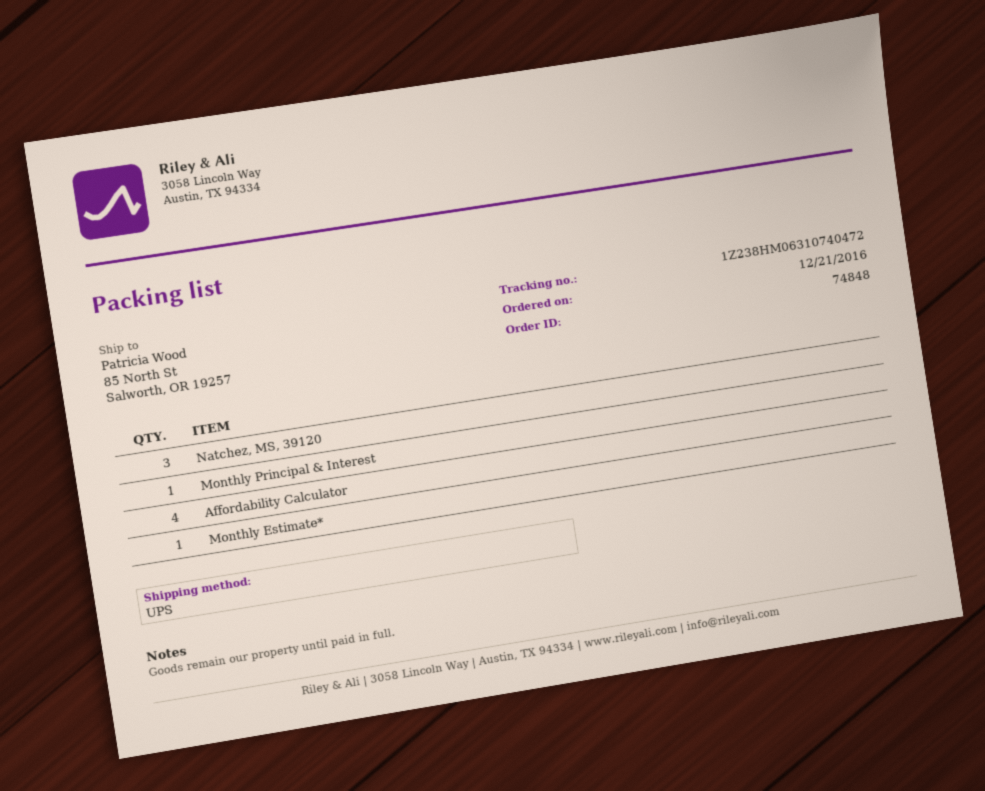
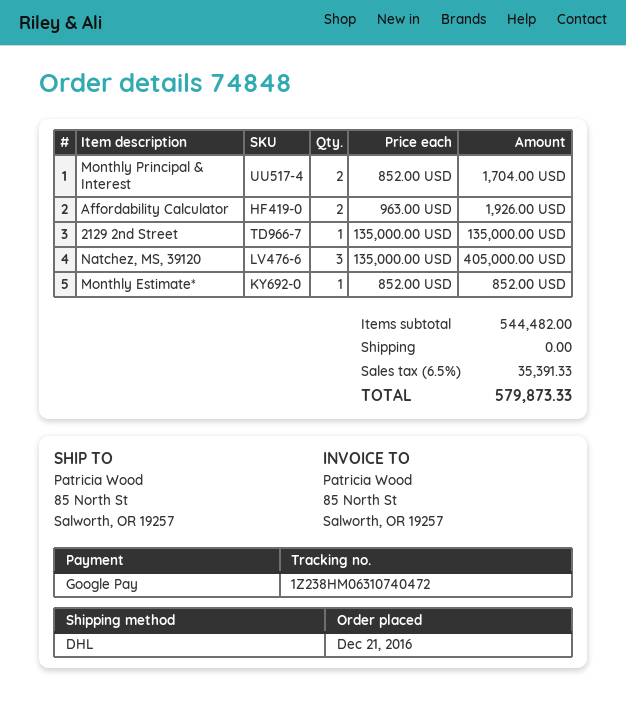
shipping method: UPS -> DHL
Monthly Principal & Interest: 1 -> 2
Affordability Calculator: 4 -> 2
2129 2nd Street: none -> 1

